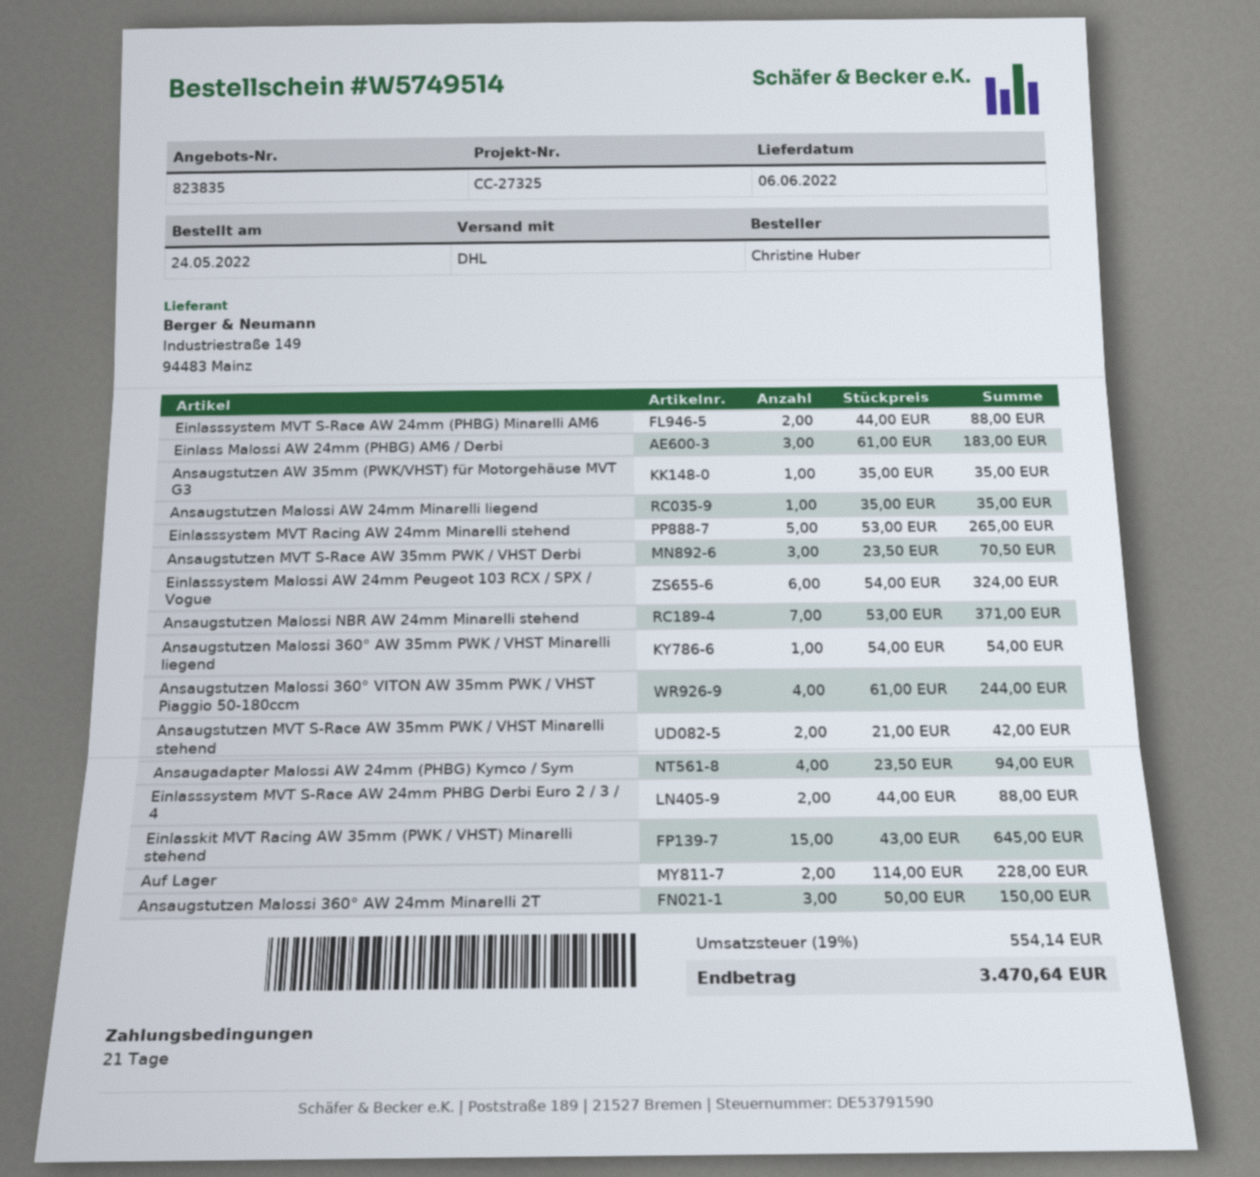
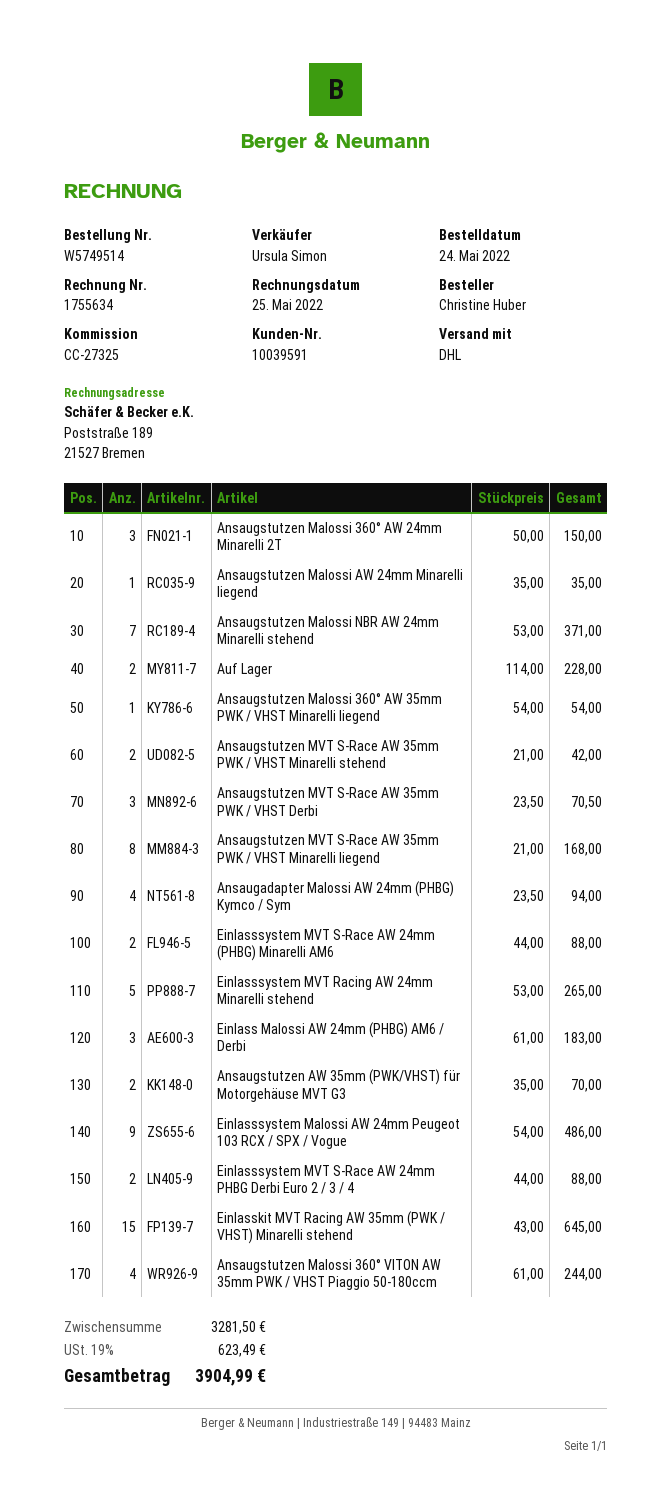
Ansaugstutzen AW 35mm (PWK/VHST) für Motorgehäuse MVT G3: 1 x 35.00 = 35.00 -> 2 x 35.00 = 70.00
Einlasssystem Malossi AW 24mm Peugeot 103 RCX / SPX / Vogue: 6 x 54.00 = 324.00 -> 9 x 54.00 = 486.00
Ansaugstutzen MVT S-Race AW 35mm PWK / VHST Minarelli liegend: none -> 8 x 21.00 = 168.00
tax: 19% = 554.14 -> 19% = 623.49
total: 3470.64 -> 3904.99

